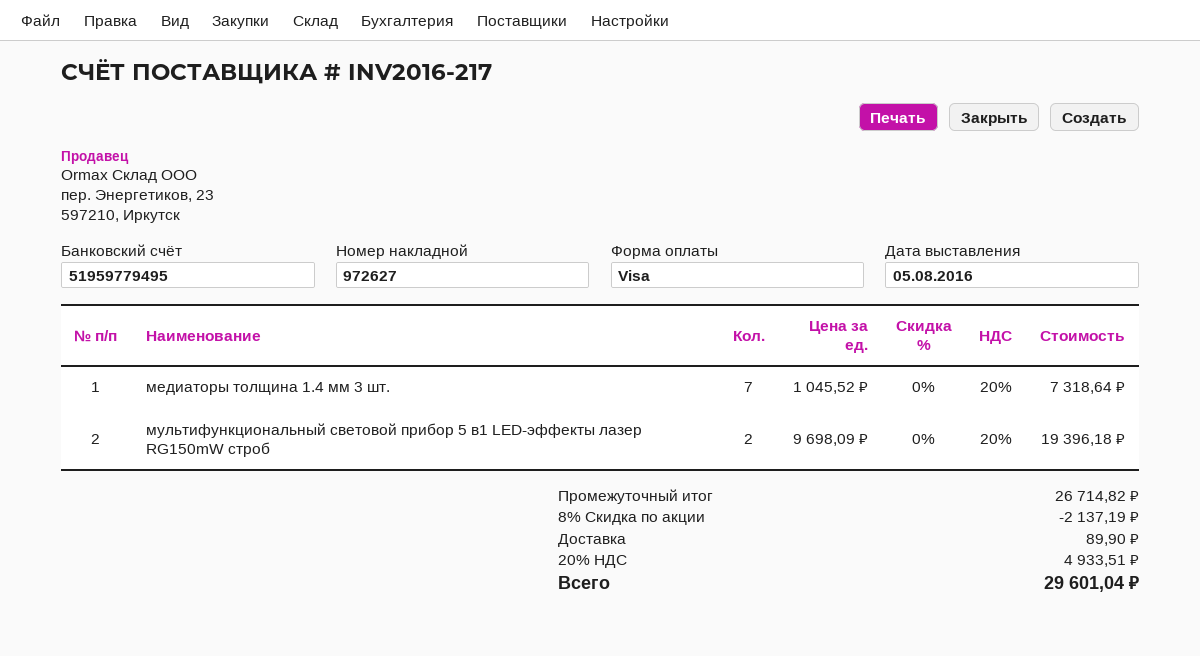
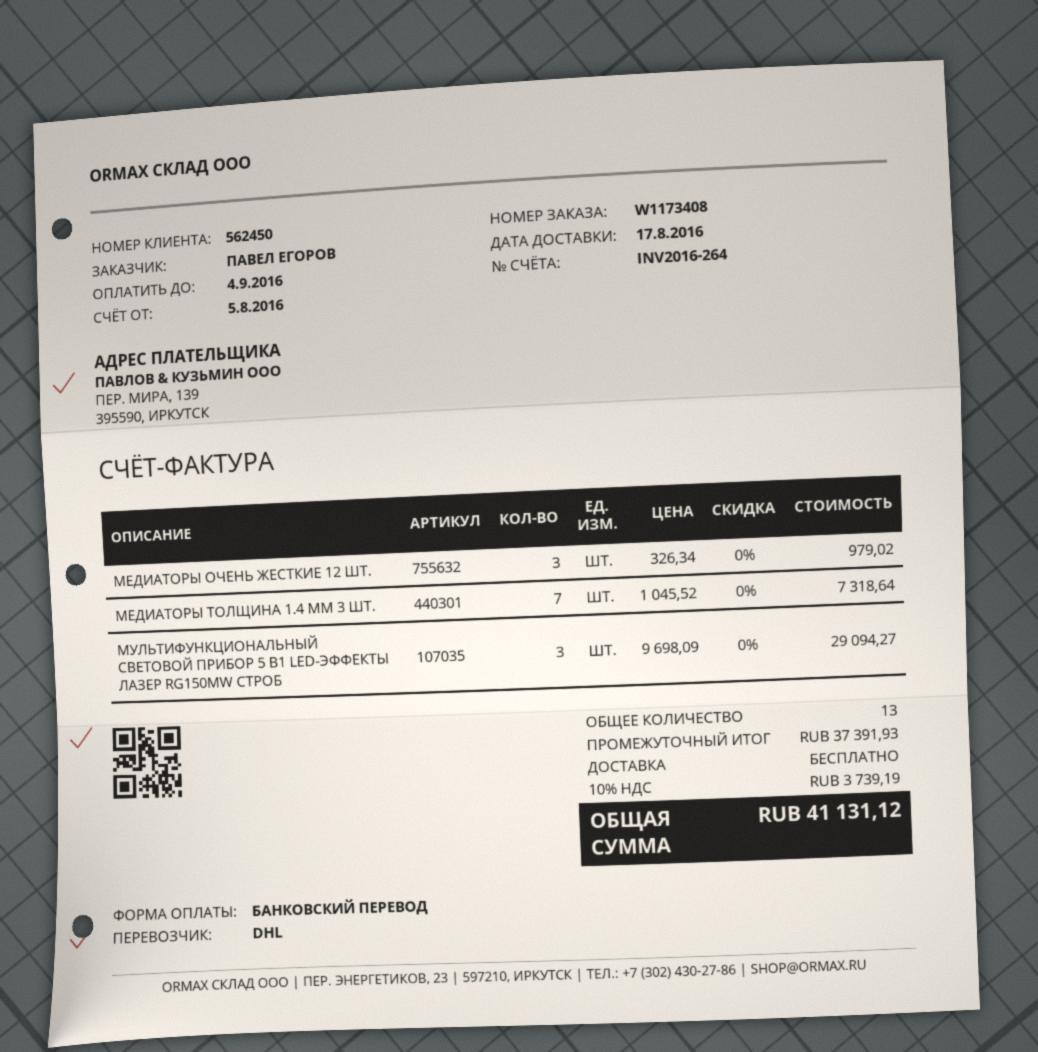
invoice number: INV2016-217 -> INV2016-264
payment method: Visa -> bank transfer
мультифункциональный световой прибор 5 в1 LED-эффекты лазер RG150mW строб: 2 x 9698.09 = 19396.18 -> 3 x 9698.09 = 29094.27
МЕДИАТОРЫ ОЧЕНЬ ЖЕСТКИЕ 12 ШТ.: none -> 3 x 326.34 = 979.02
subtotal: 26714.82 -> 37391.93
discount: 8% = 2137.19 -> none
shipping: 89.90 -> 0.00
tax: 20% = 4933.51 -> 10% = 3739.19
total: 29601.04 -> 41131.12

